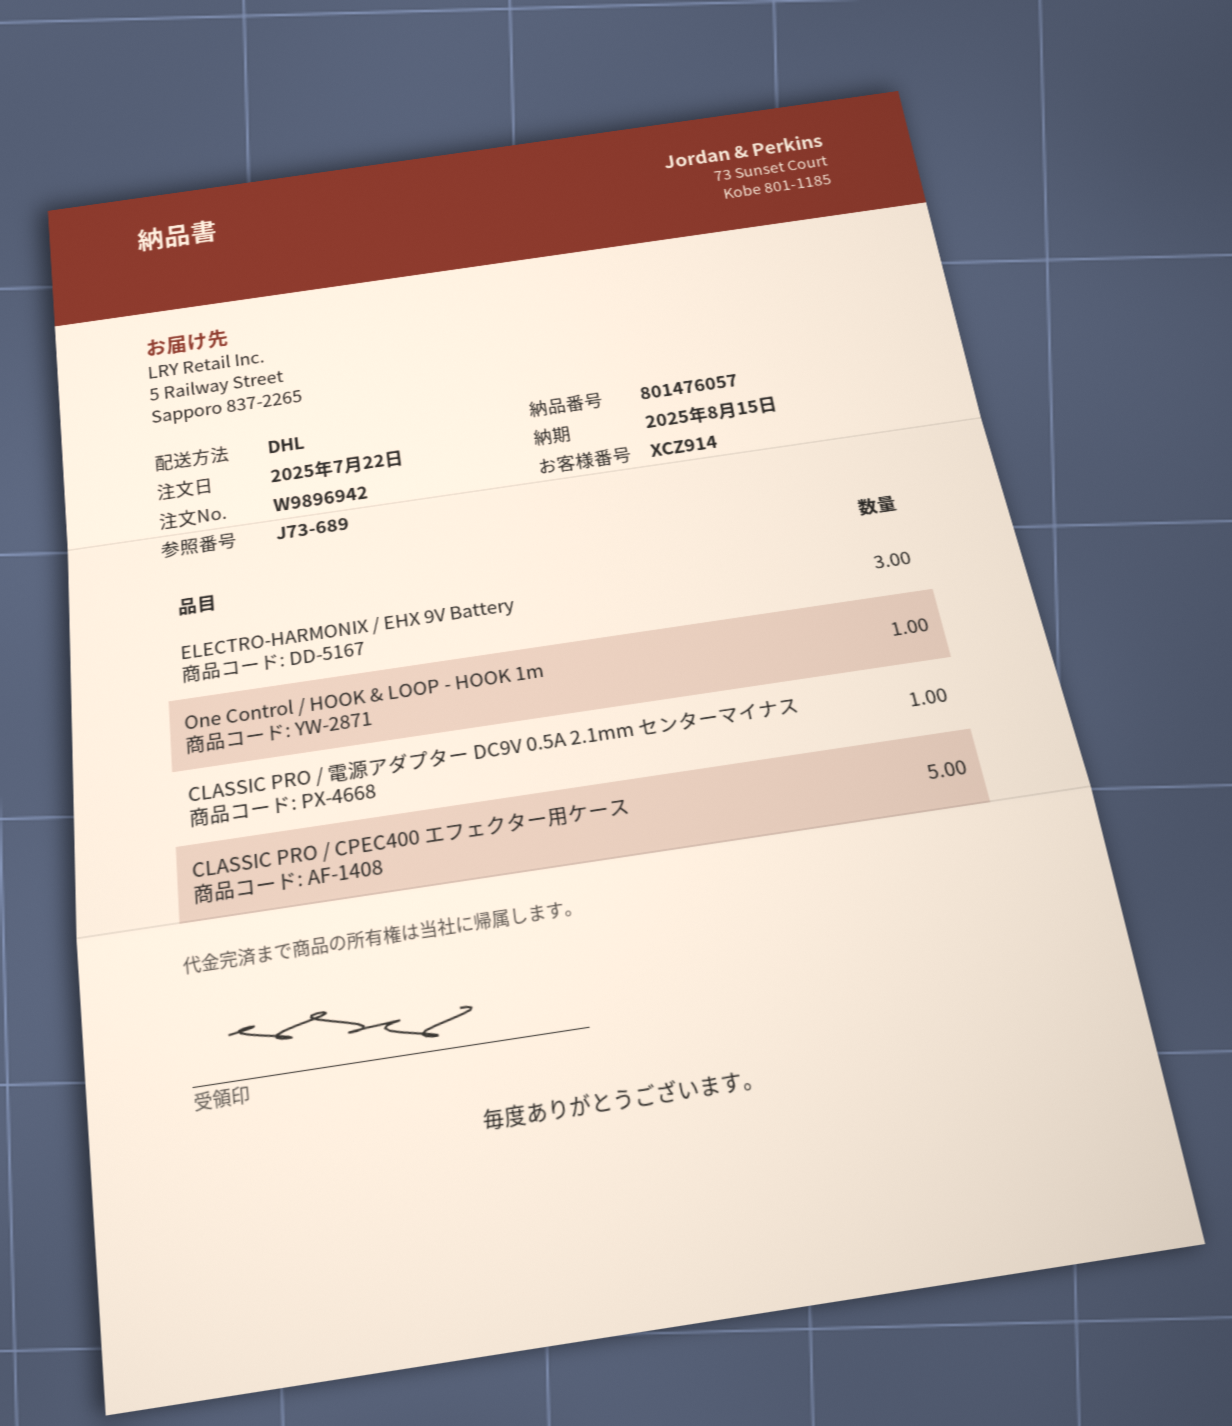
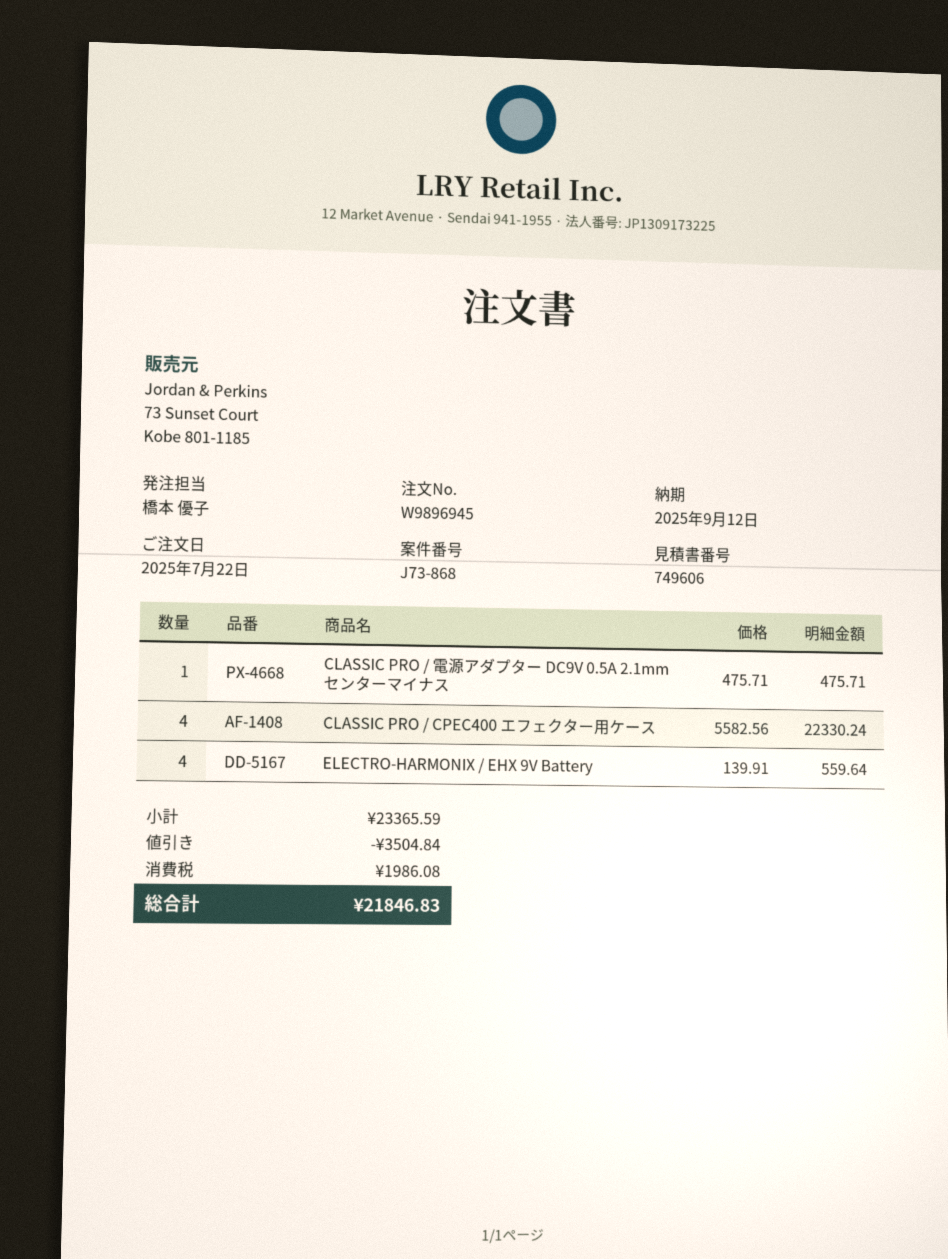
order number: W9896942 -> W9896945
delivery date: 2025-08-15 -> 2025-09-12
reference: J73-689 -> J73-868
ELECTRO-HARMONIX / EHX 9V Battery: 3 -> 4
One Control / HOOK & LOOP - HOOK 1m: 1 -> none
CLASSIC PRO / CPEC400 エフェクター用ケース: 5 -> 4

